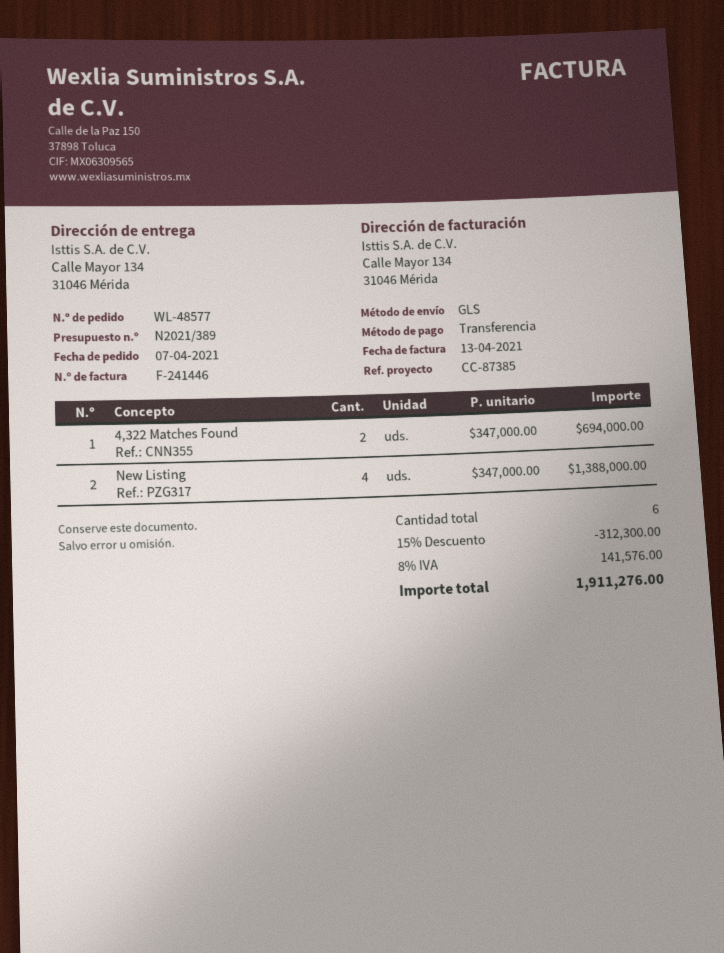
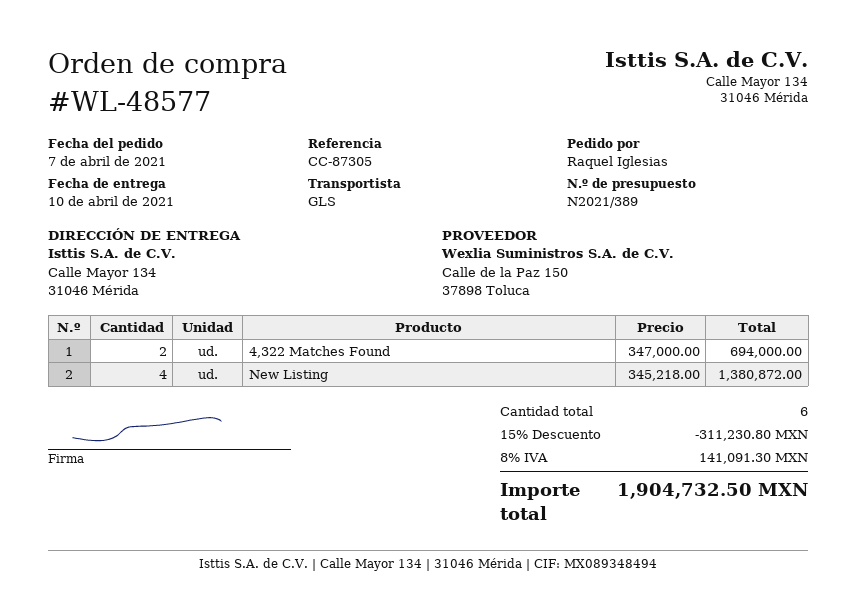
reference: CC-87385 -> CC-87305
New Listing: 4 x 347000.00 = 1388000.00 -> 4 x 345218.00 = 1380872.00
discount: 15% = 312300.00 -> 15% = 311230.80
tax: 8% = 141576.00 -> 8% = 141091.30
total: 1911276.00 -> 1904732.50

